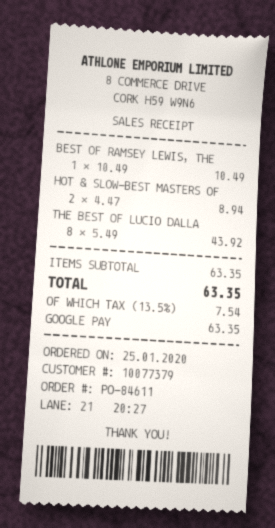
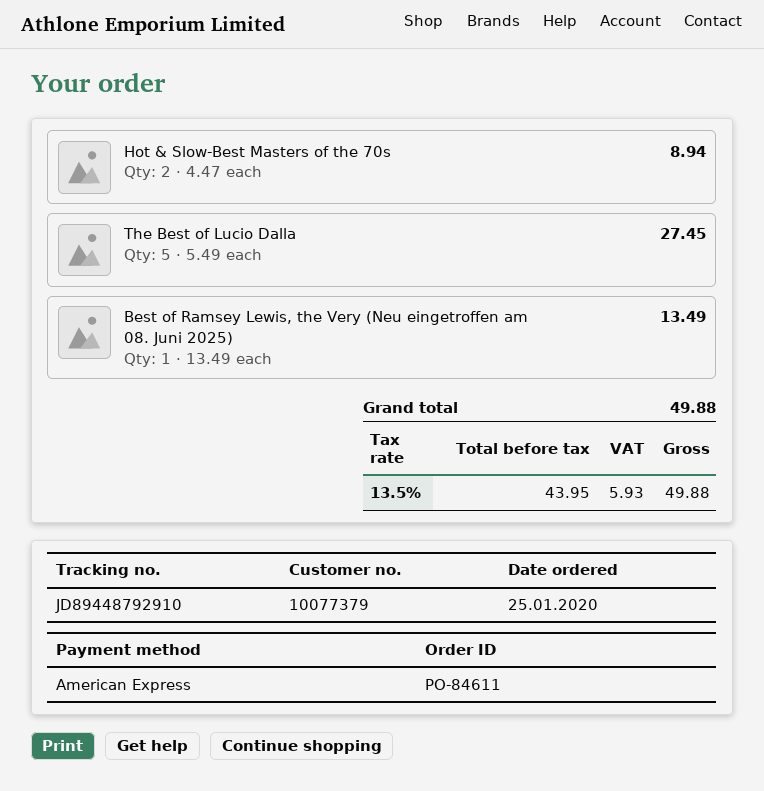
payment method: Google Pay -> American Express
BEST OF RAMSEY LEWIS, THE: 1 x 10.49 = 10.49 -> 1 x 13.49 = 13.49
THE BEST OF LUCIO DALLA: 8 x 5.49 = 43.92 -> 5 x 5.49 = 27.45
tax: 13.5% = 7.54 -> 13.5% = 5.93
total: 63.35 -> 49.88

